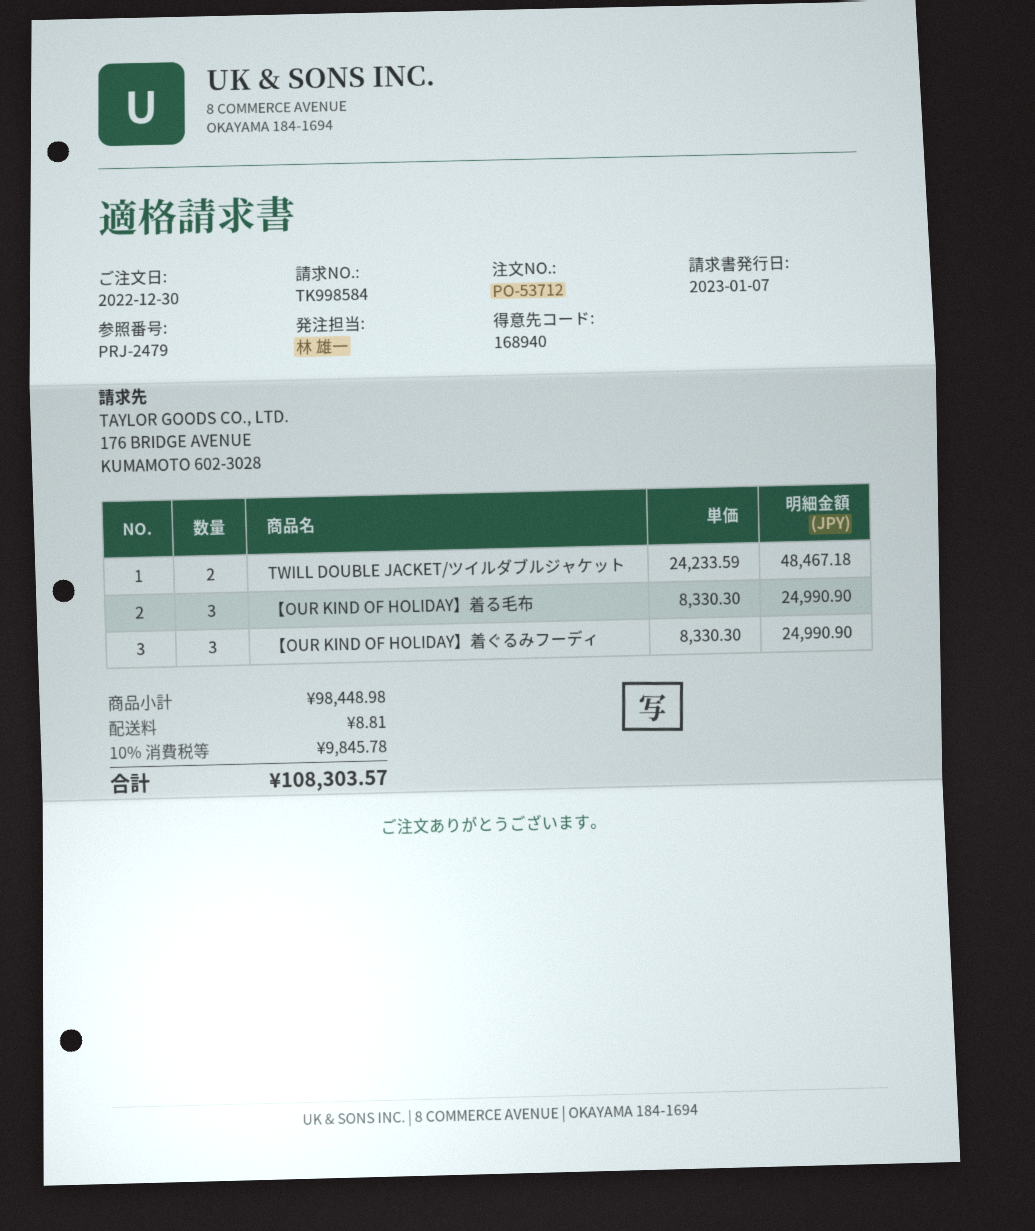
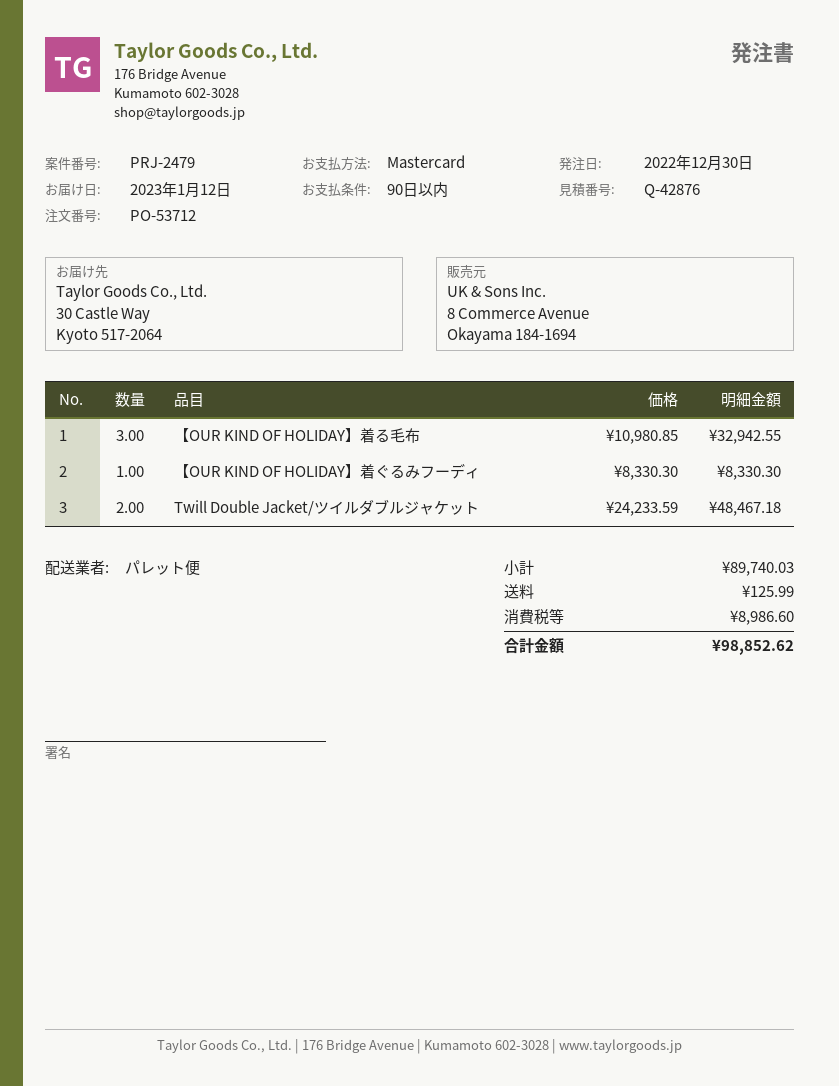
【OUR KIND OF HOLIDAY】着る毛布: 3 x 8330.30 = 24990.90 -> 3 x 10980.85 = 32942.55
【OUR KIND OF HOLIDAY】着ぐるみフーディ: 3 x 8330.30 = 24990.90 -> 1 x 8330.30 = 8330.30
subtotal: 98448.98 -> 89740.03
shipping: 8.81 -> 125.99
tax: 9845.78 -> 8986.60
total: 108303.57 -> 98852.62

